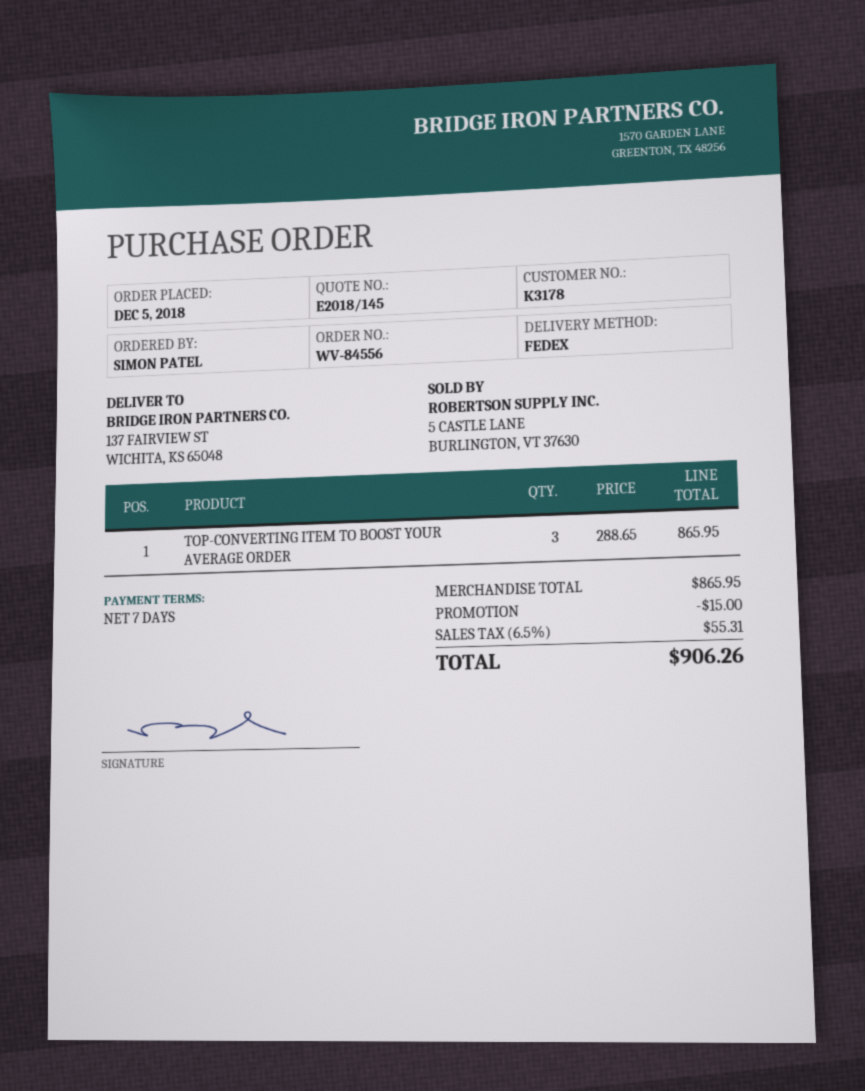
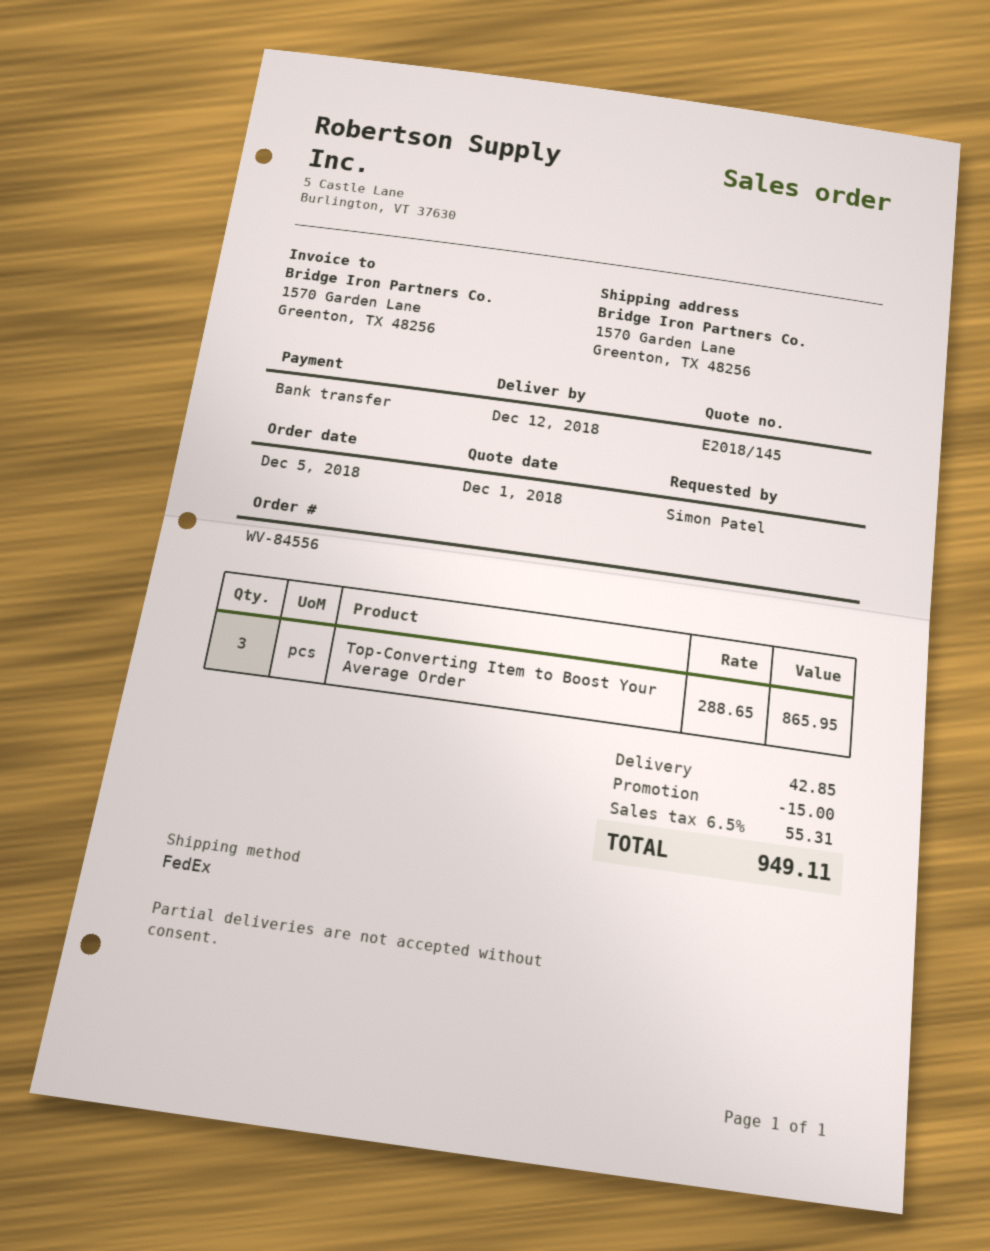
ship to: 137 FAIRVIEW ST, WICHITA, KS 65048 -> 1570 Garden Lane, Greenton, TX 48256
shipping: none -> 42.85
total: 906.26 -> 949.11

